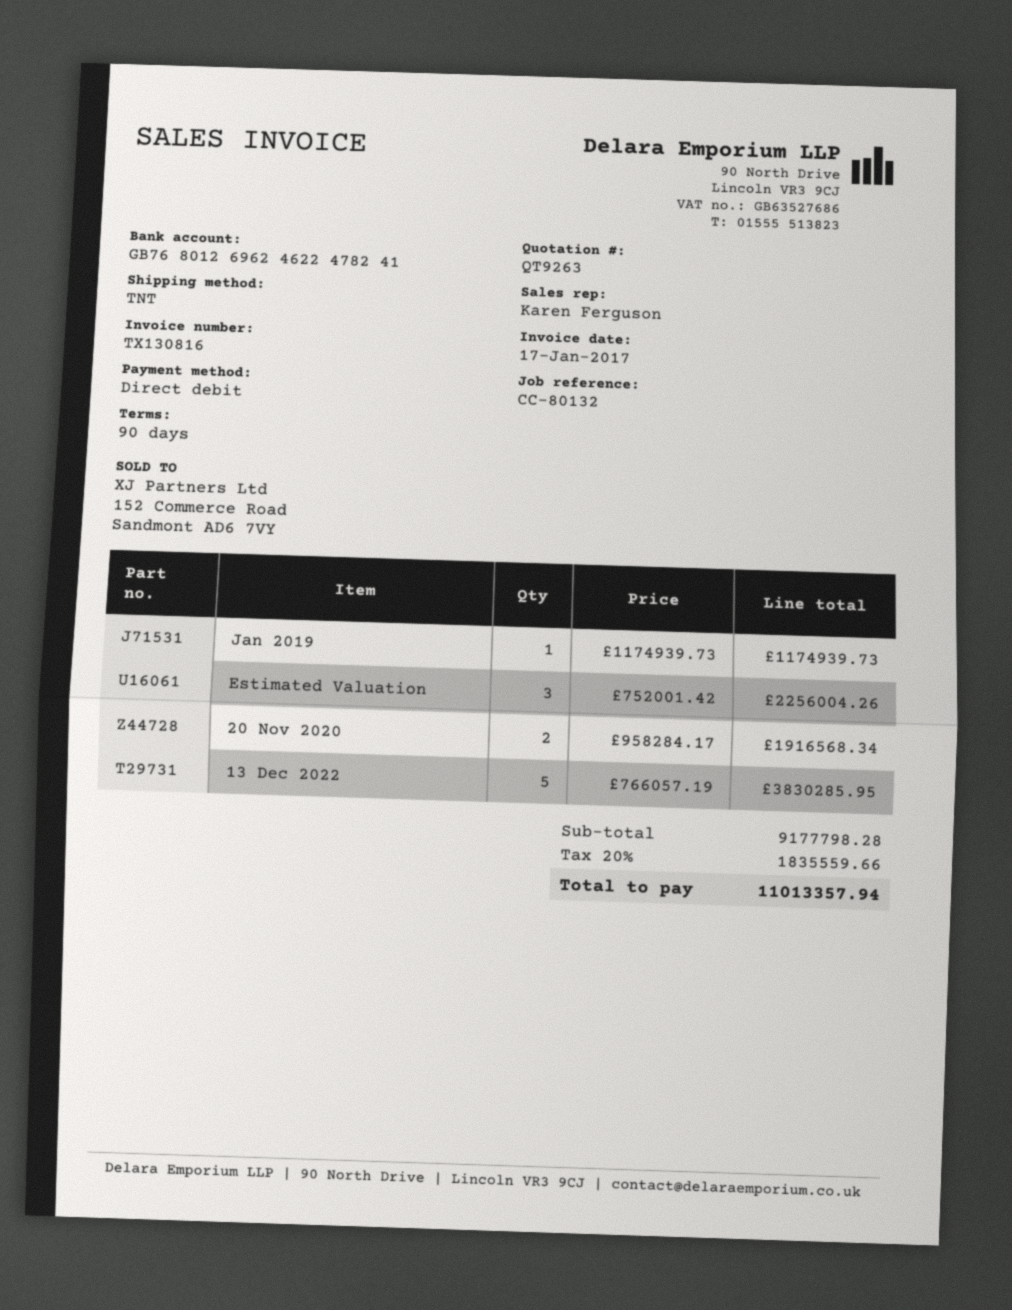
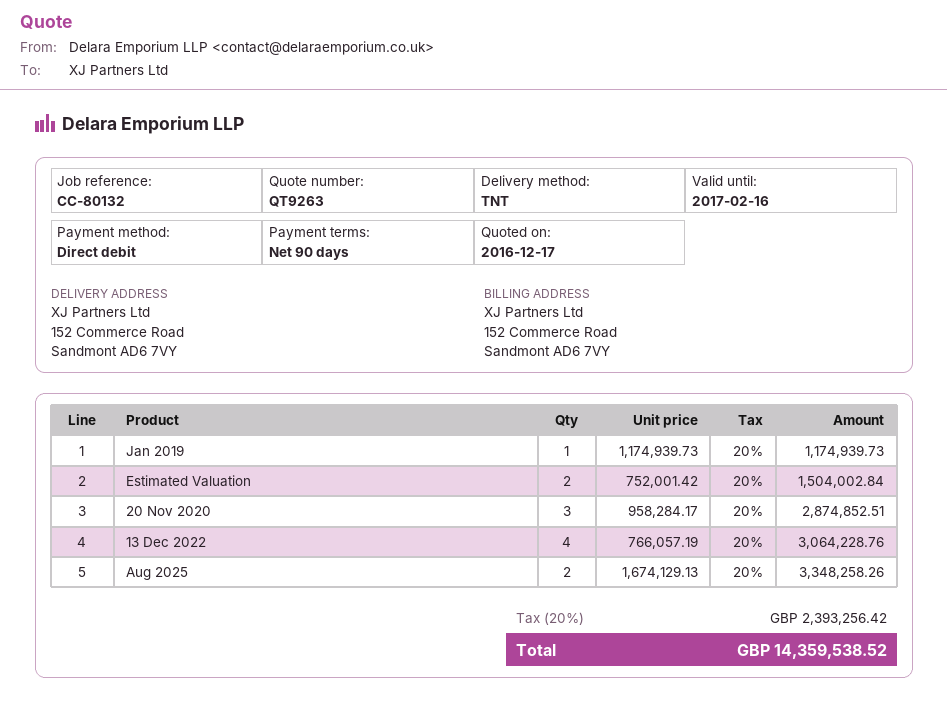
Estimated Valuation: 3 x 752001.42 = 2256004.26 -> 2 x 752001.42 = 1504002.84
20 Nov 2020: 2 x 958284.17 = 1916568.34 -> 3 x 958284.17 = 2874852.51
13 Dec 2022: 5 x 766057.19 = 3830285.95 -> 4 x 766057.19 = 3064228.76
Aug 2025: none -> 2 x 1674129.13 = 3348258.26
tax: 20% = 1835559.66 -> 20% = 2393256.42
total: 11013357.94 -> 14359538.52

